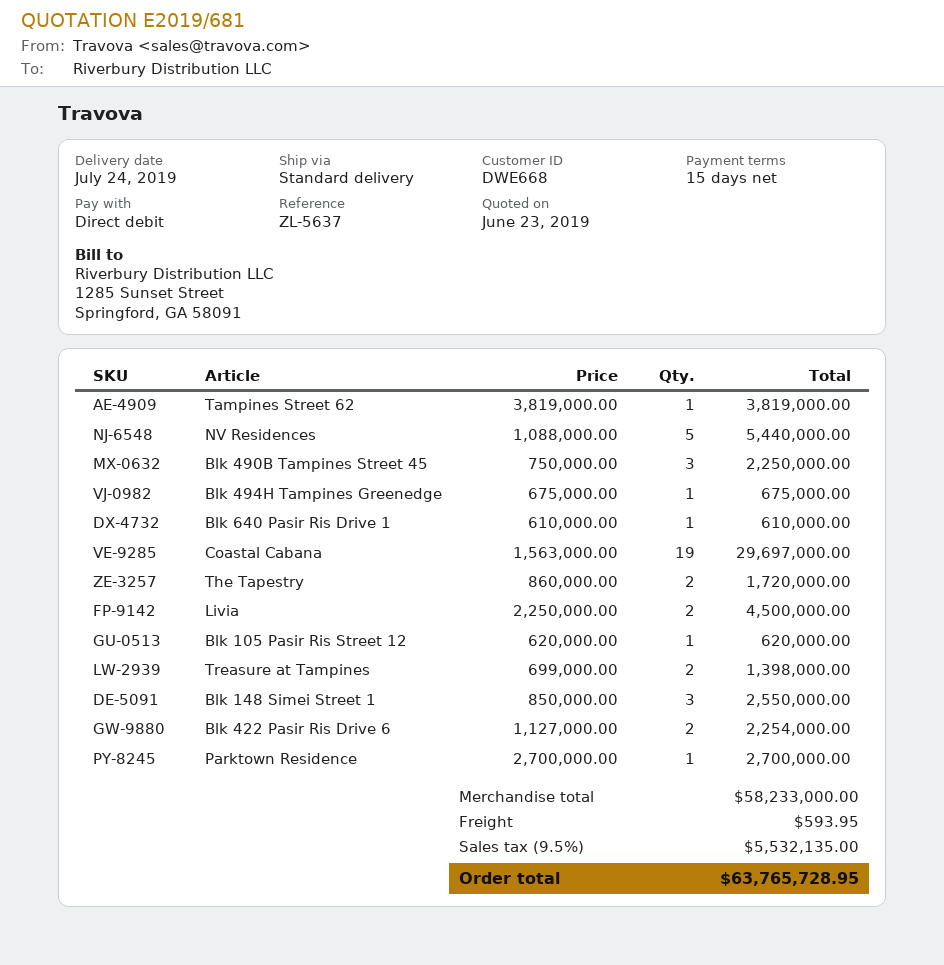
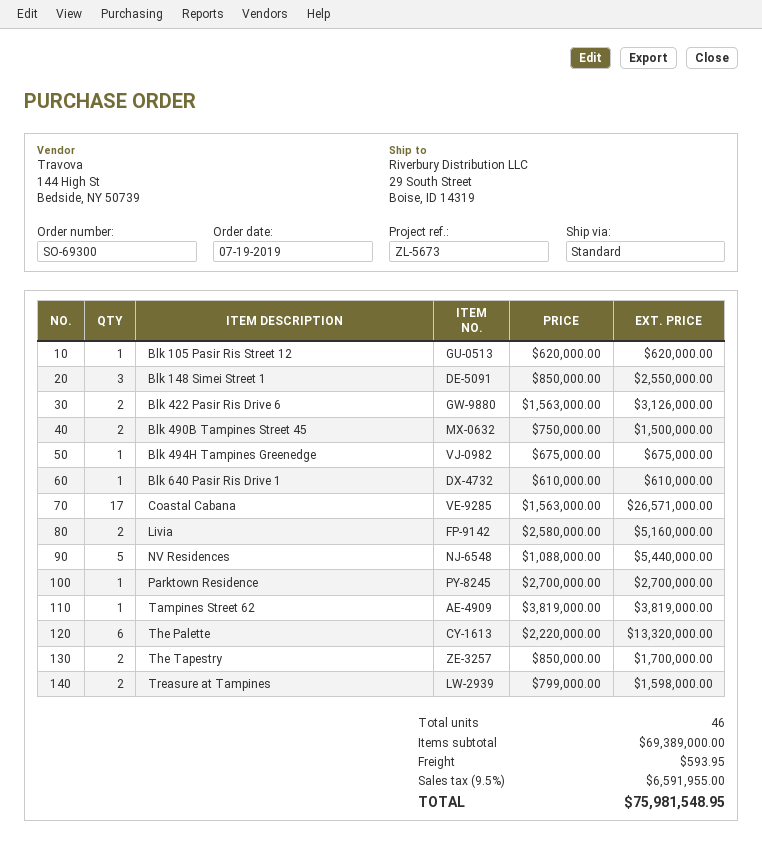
reference: ZL-5637 -> ZL-5673
Blk 490B Tampines Street 45: 3 x 750000.00 = 2250000.00 -> 2 x 750000.00 = 1500000.00
Coastal Cabana: 19 x 1563000.00 = 29697000.00 -> 17 x 1563000.00 = 26571000.00
The Tapestry: 2 x 860000.00 = 1720000.00 -> 2 x 850000.00 = 1700000.00
Livia: 2 x 2250000.00 = 4500000.00 -> 2 x 2580000.00 = 5160000.00
Treasure at Tampines: 2 x 699000.00 = 1398000.00 -> 2 x 799000.00 = 1598000.00
Blk 422 Pasir Ris Drive 6: 2 x 1127000.00 = 2254000.00 -> 2 x 1563000.00 = 3126000.00
The Palette: none -> 6 x 2220000.00 = 13320000.00
subtotal: 58233000.00 -> 69389000.00
tax: 9.5% = 5532135.00 -> 9.5% = 6591955.00
total: 63765728.95 -> 75981548.95

